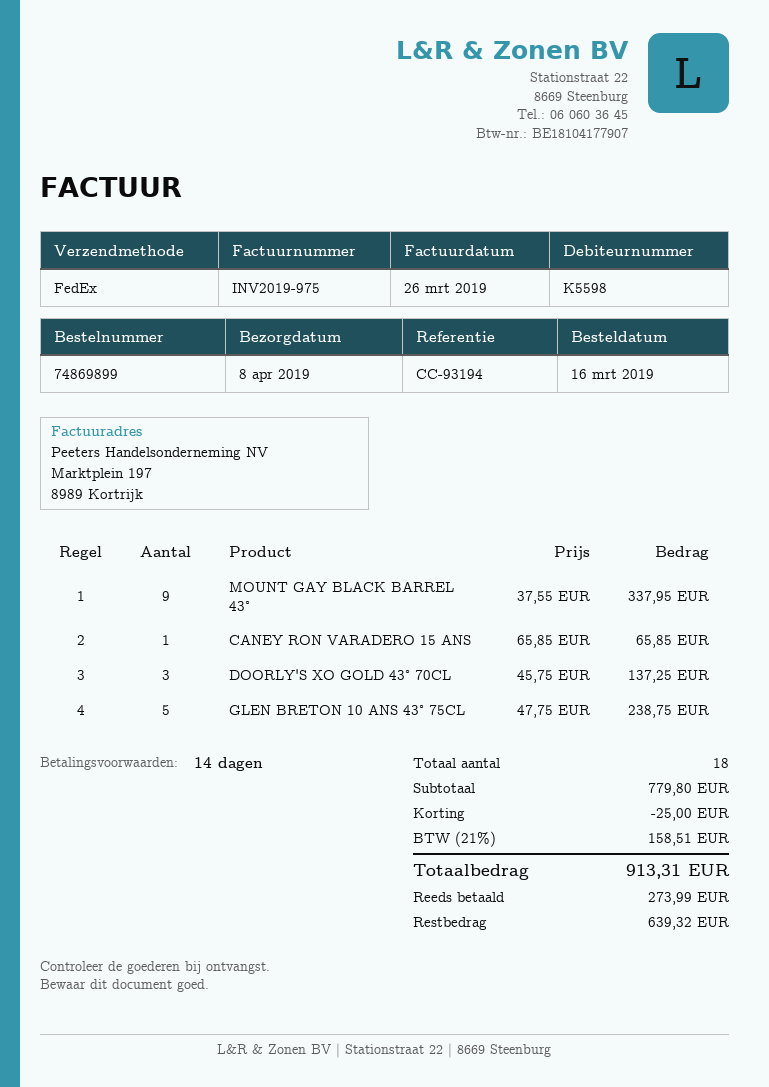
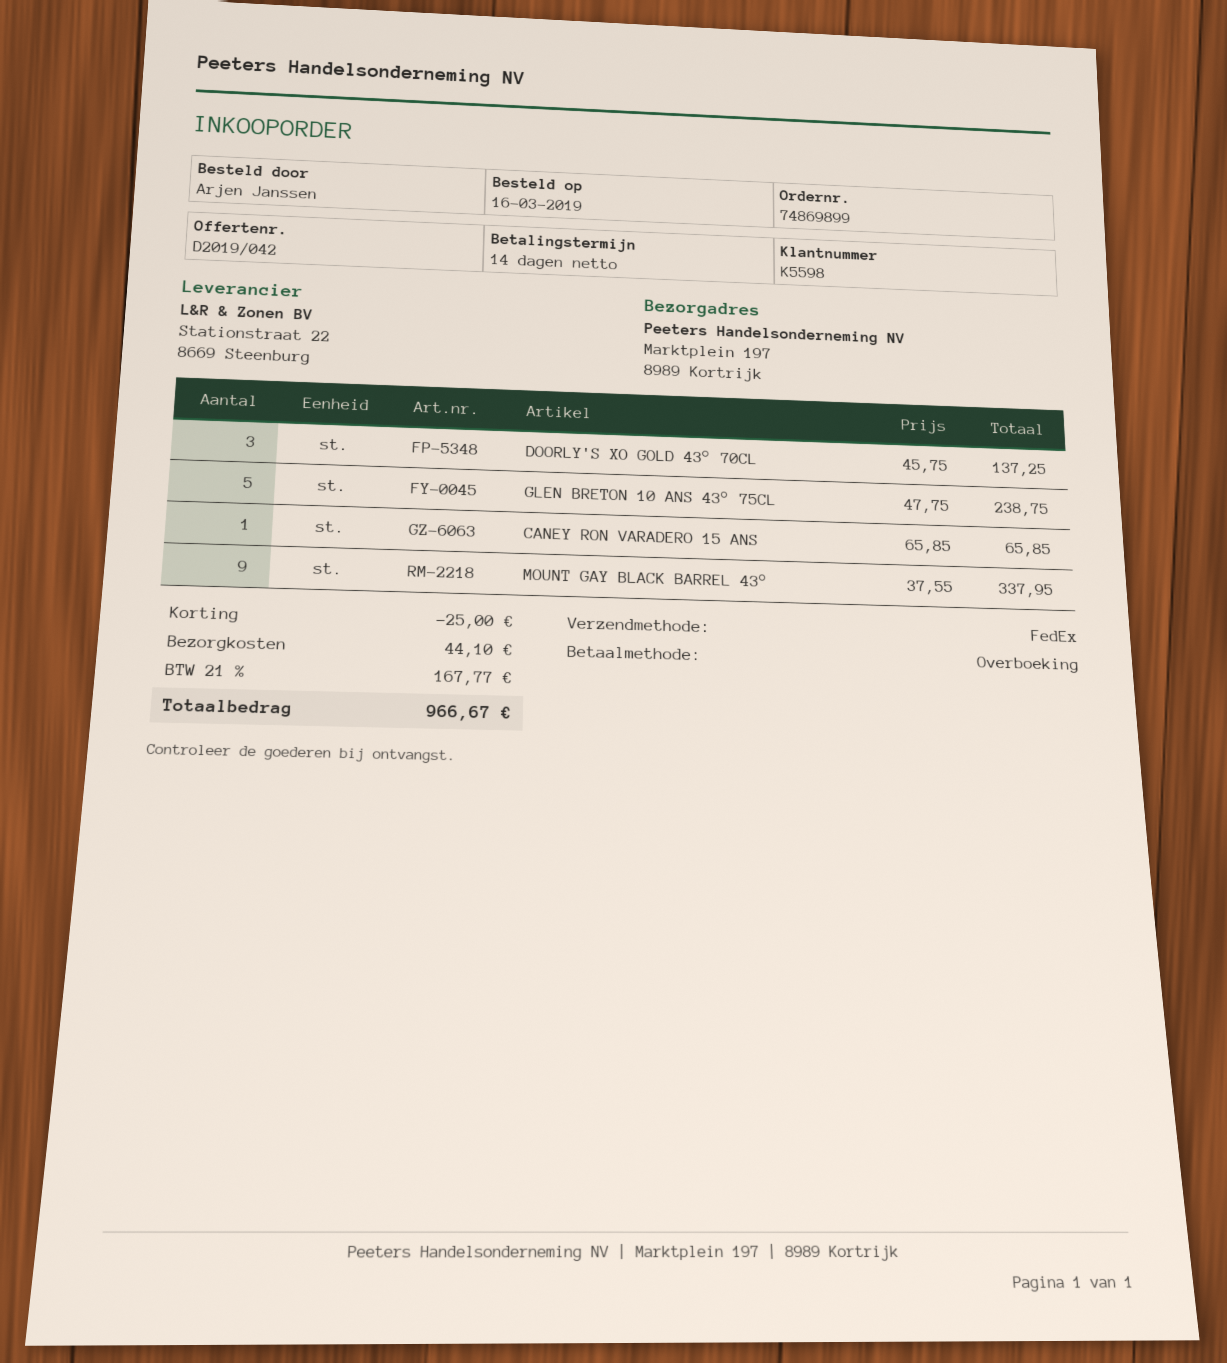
shipping: none -> 44.10
tax: 21% = 158.51 -> 21% = 167.77
total: 913.31 -> 966.67

